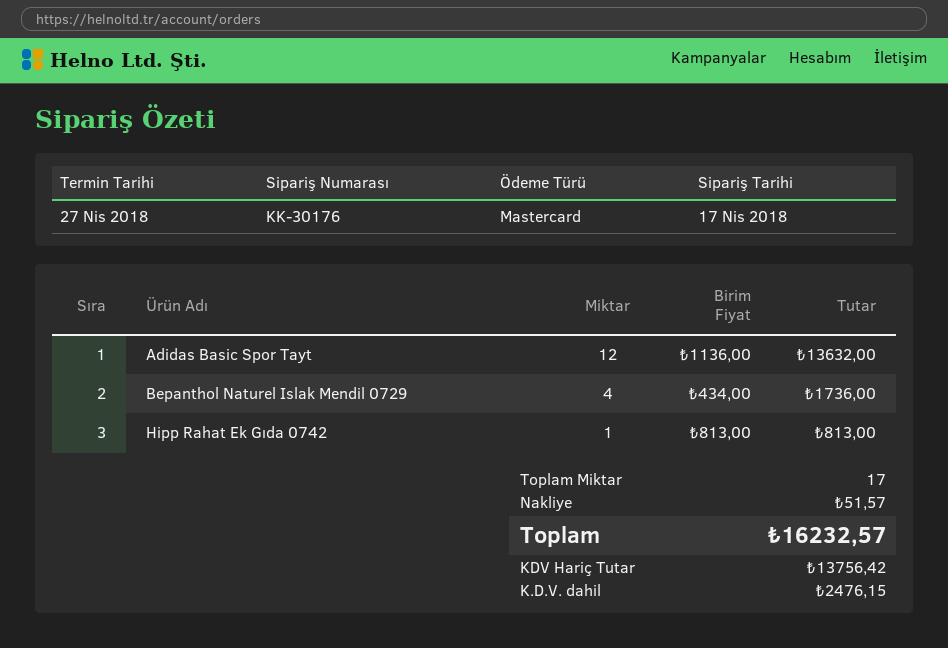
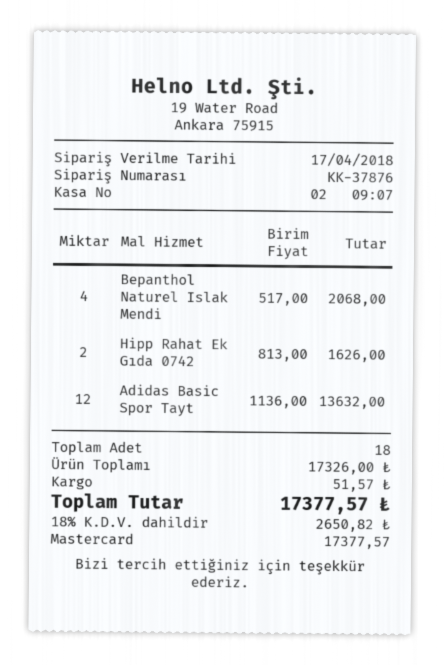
order number: KK-30176 -> KK-37876
Bepanthol Naturel Islak Mendil 0729: 4 x 434.00 = 1736.00 -> 4 x 517.00 = 2068.00
Hipp Rahat Ek Gıda 0742: 1 x 813.00 = 813.00 -> 2 x 813.00 = 1626.00
total quantity: 17 -> 18
tax: 2476.15 -> 2650.82
total: 16232.57 -> 17377.57

